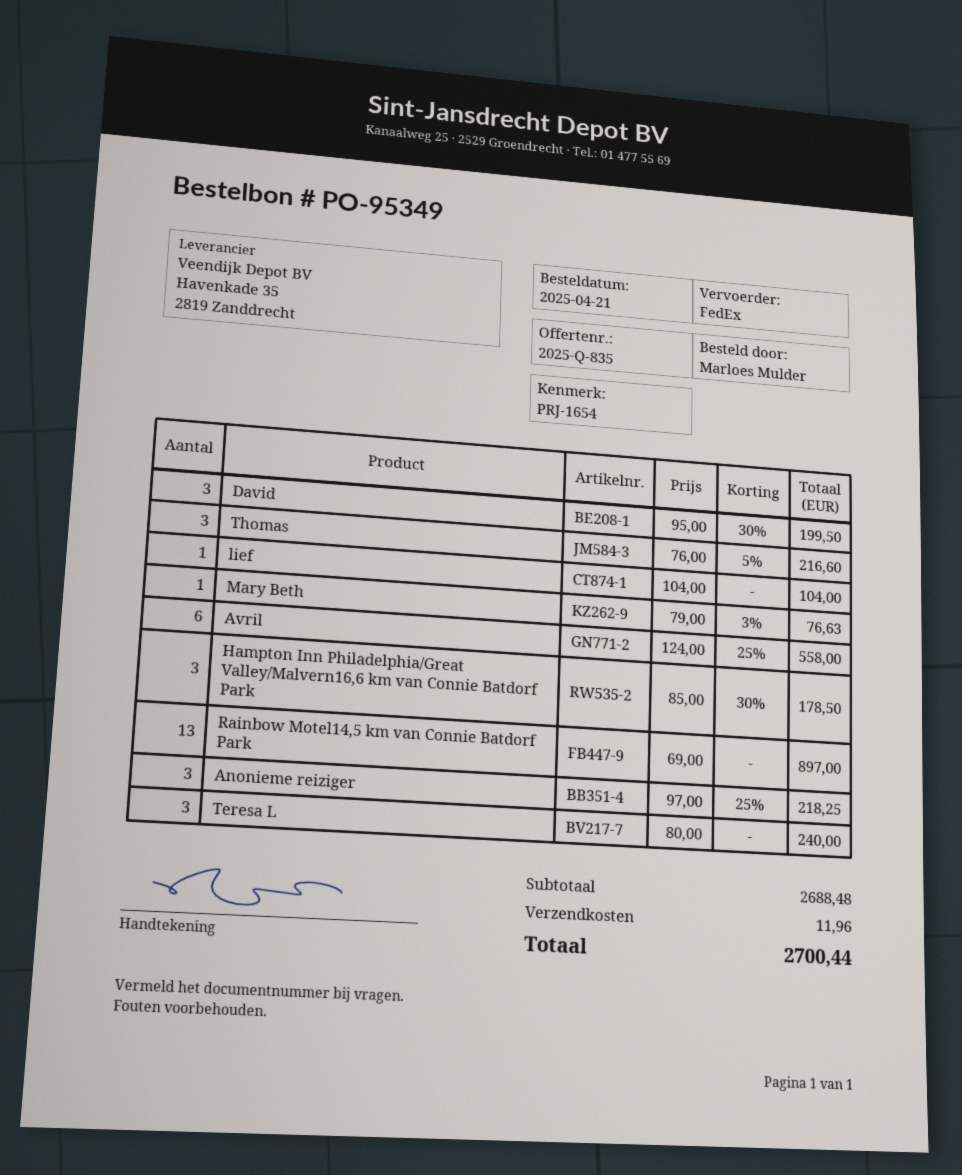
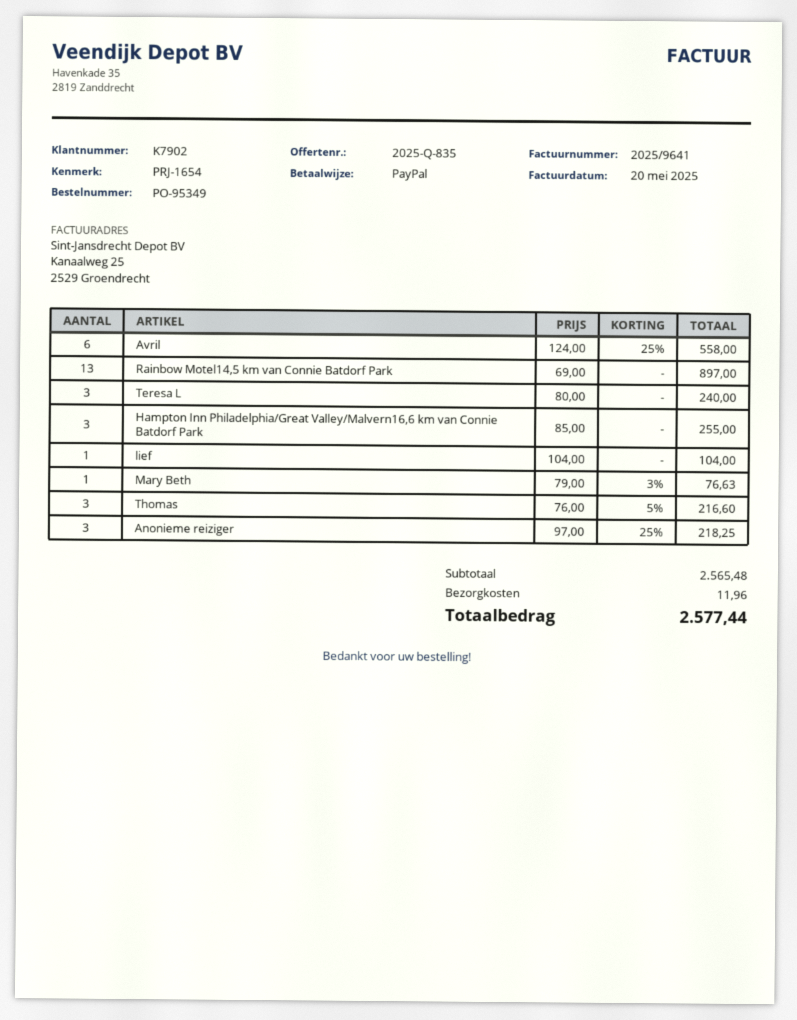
David: 3 x 95.00 - 30% = 199.50 -> none
Hampton Inn Philadelphia/Great Valley/Malvern16,6 km van Connie Batdorf Park: 3 x 85.00 - 30% = 178.50 -> 3 x 85.00 = 255.00
subtotal: 2688.48 -> 2565.48
total: 2700.44 -> 2577.44

